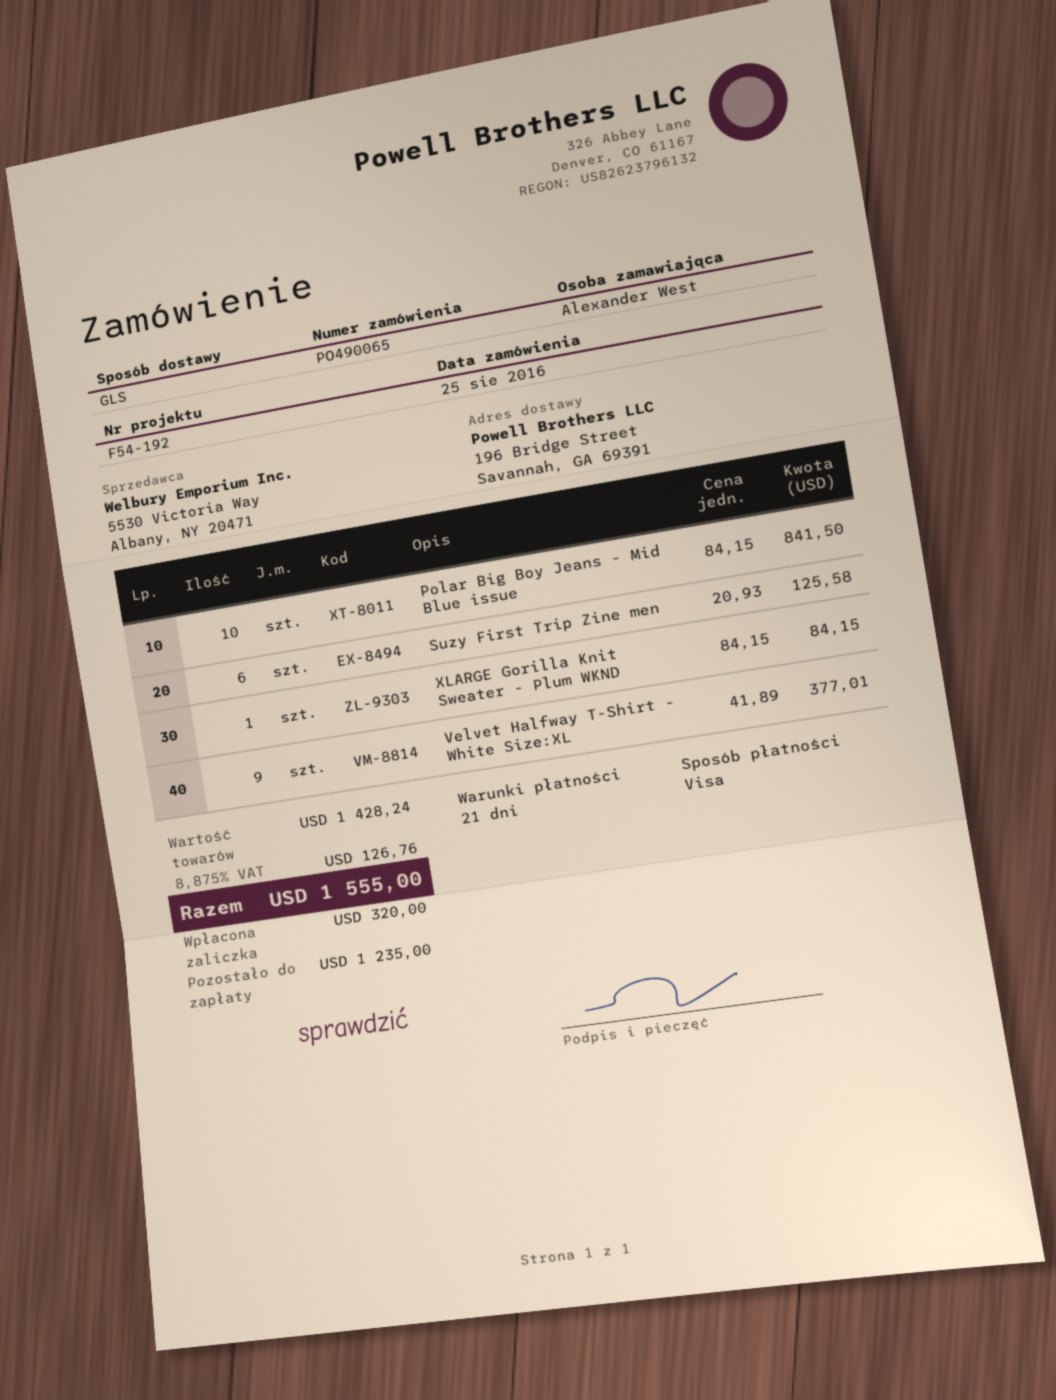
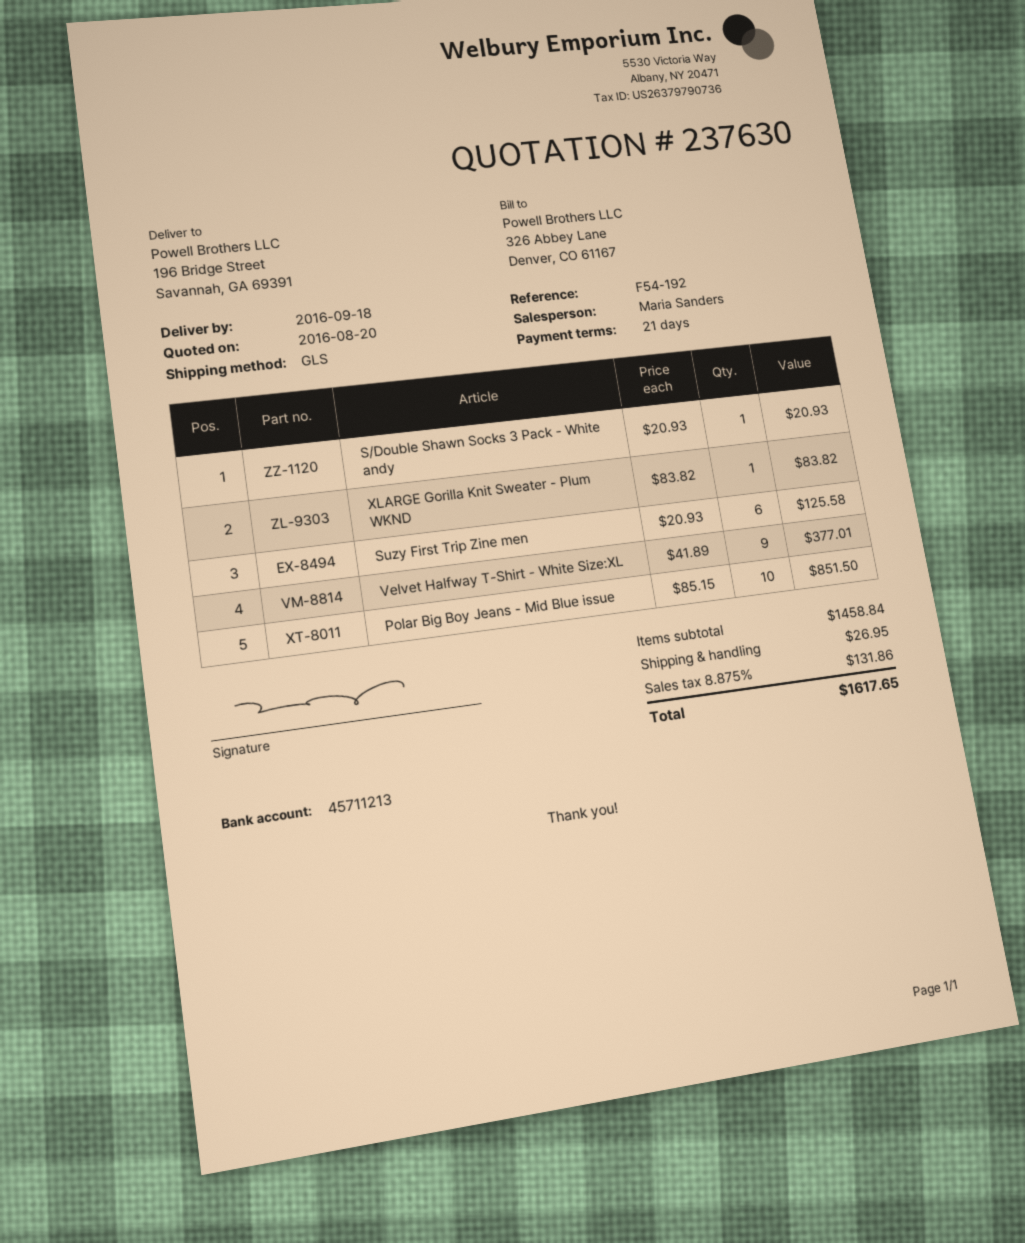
Polar Big Boy Jeans - Mid Blue issue: 10 x 84.15 = 841.50 -> 10 x 85.15 = 851.50
XLARGE Gorilla Knit Sweater - Plum WKND: 1 x 84.15 = 84.15 -> 1 x 83.82 = 83.82
S/Double Shawn Socks 3 Pack - White andy: none -> 1 x 20.93 = 20.93
subtotal: 1428.24 -> 1458.84
shipping: none -> 26.95
tax: 8.875% = 126.76 -> 8.875% = 131.86
total: 1555.00 -> 1617.65

